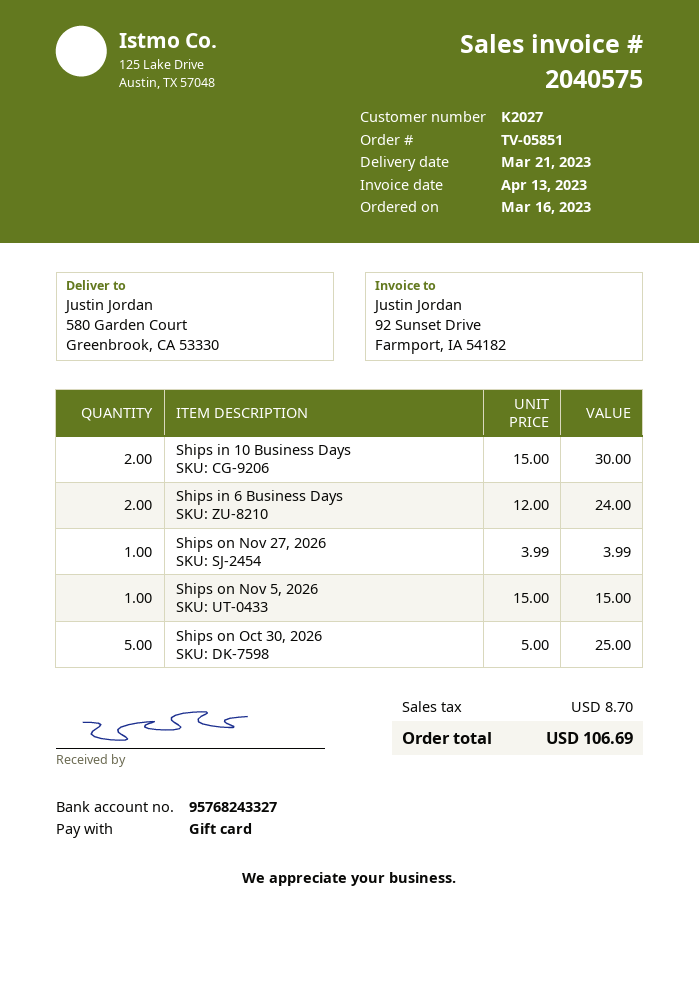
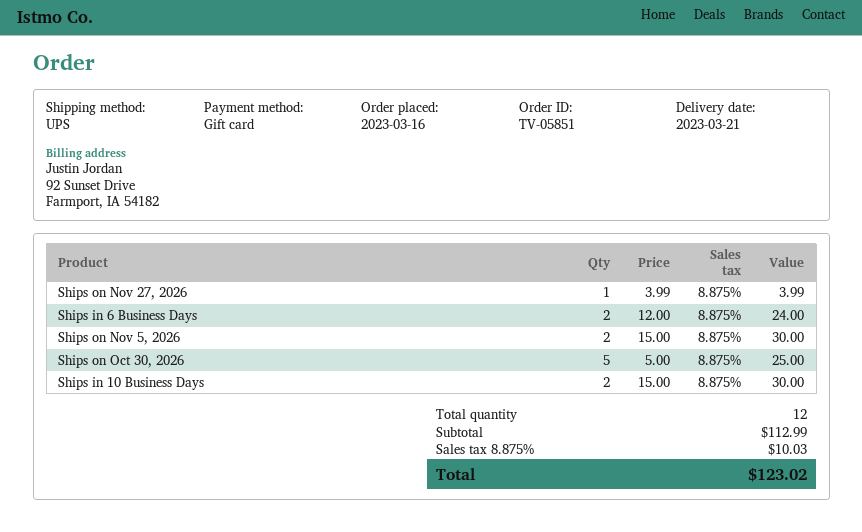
Ships on Nov 5, 2026: 1 x 15.00 = 15.00 -> 2 x 15.00 = 30.00
tax: 8.70 -> 10.03
total: 106.69 -> 123.02

